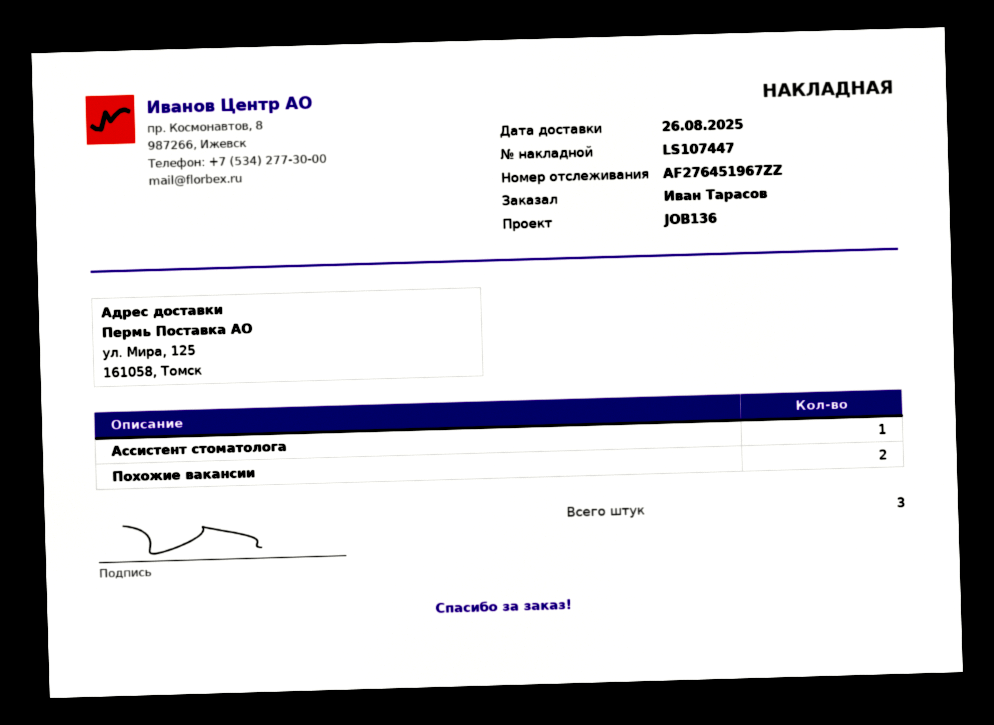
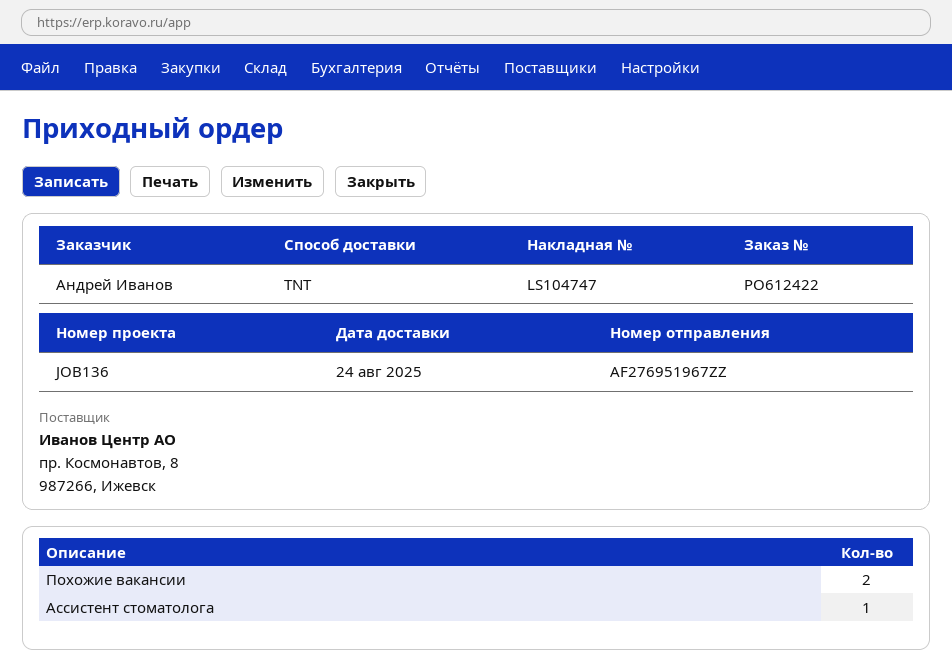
delivery note number: LS107447 -> LS104747
delivery date: 2025-08-26 -> 2025-08-24
ordered by: Иван Тарасов -> Андрей Иванов
tracking number: AF276451967ZZ -> AF276951967ZZ

